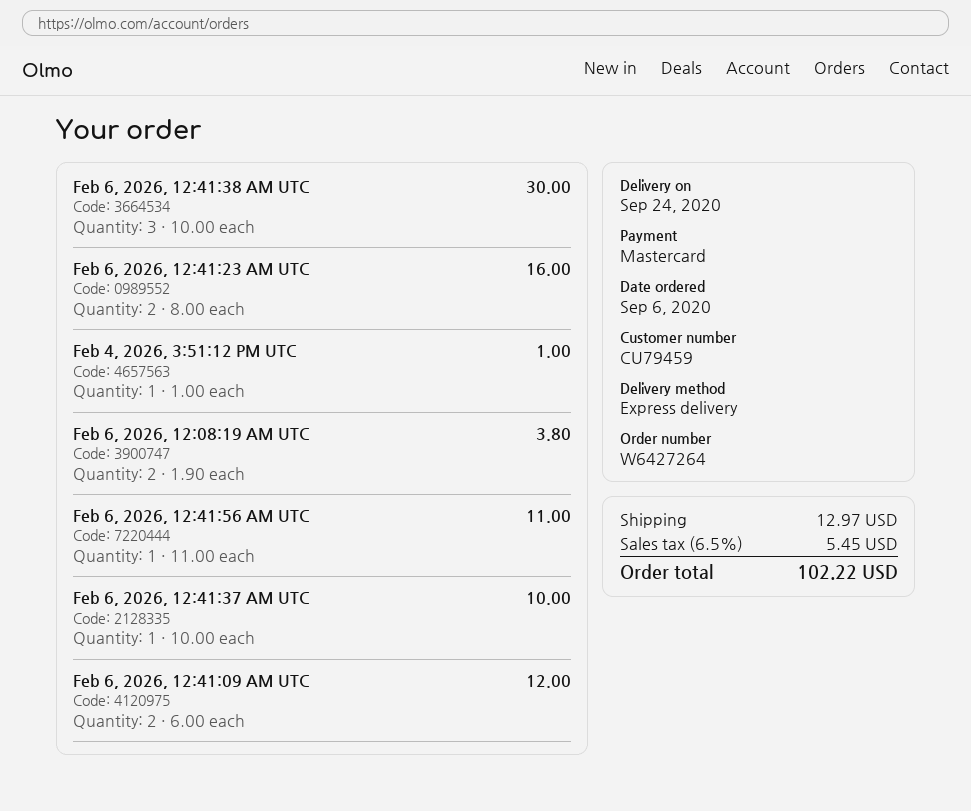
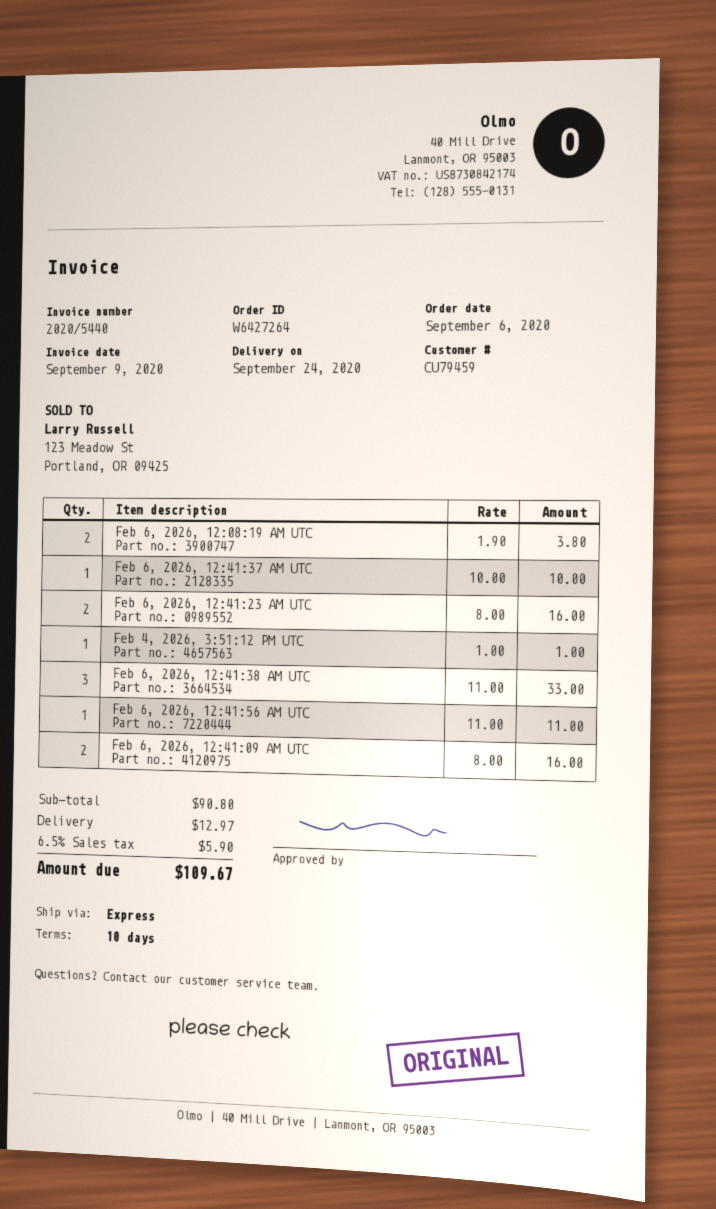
Feb 6, 2026, 12:41:38 AM UTC: 3 x 10.00 = 30.00 -> 3 x 11.00 = 33.00
Feb 6, 2026, 12:41:09 AM UTC: 2 x 6.00 = 12.00 -> 2 x 8.00 = 16.00
tax: 6.5% = 5.45 -> 6.5% = 5.90
total: 102.22 -> 109.67

